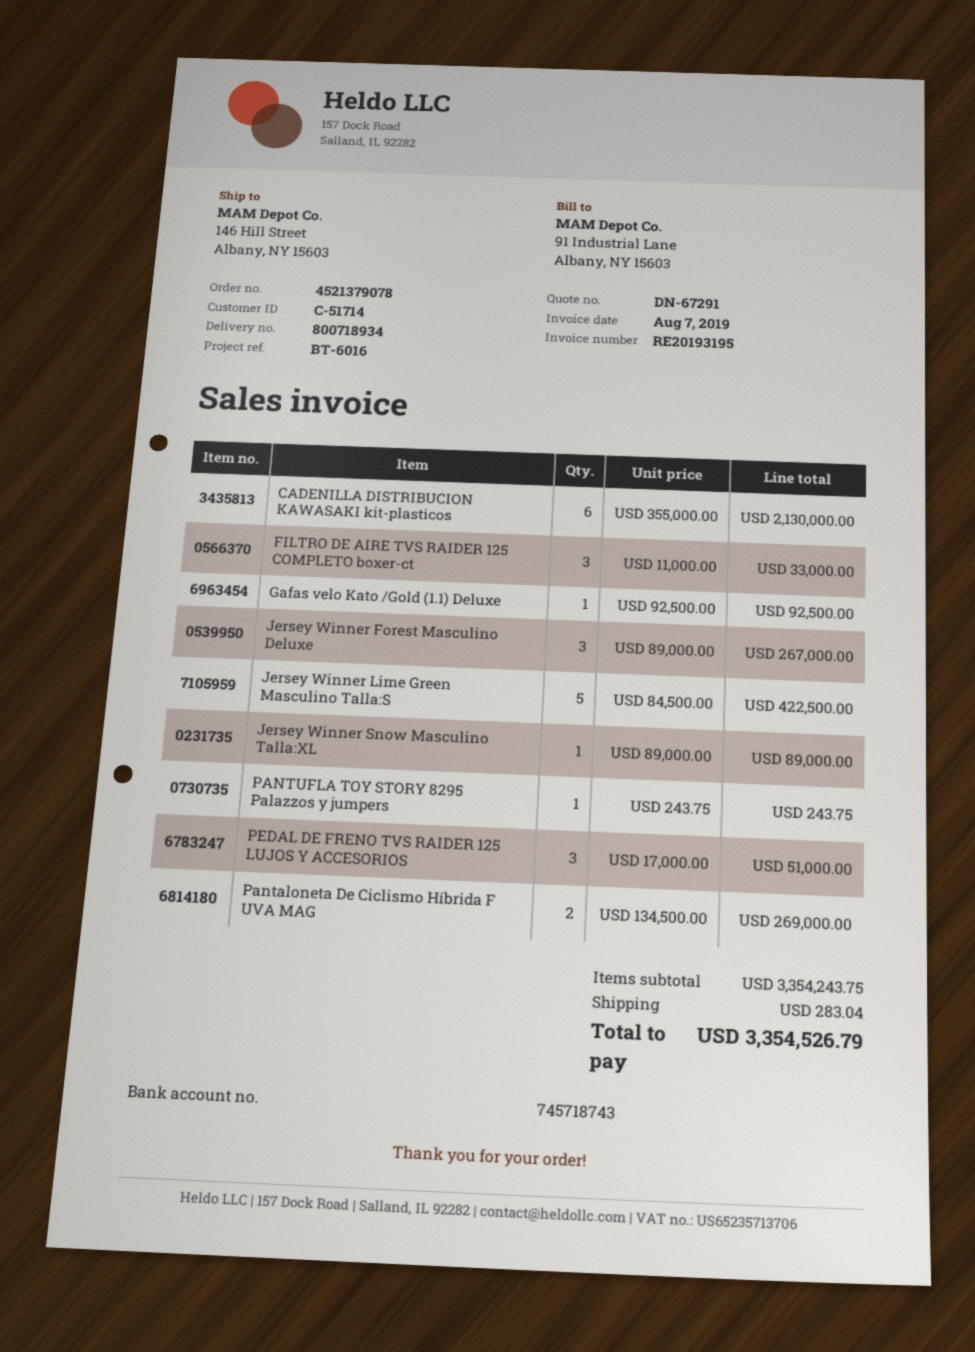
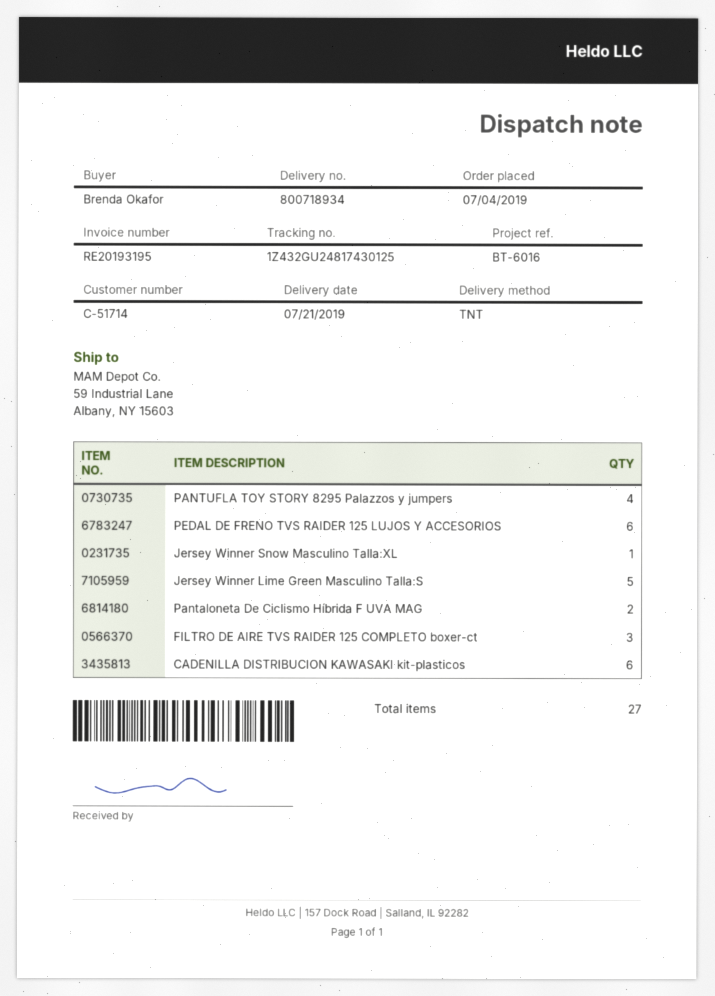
ship to: 146 Hill Street, Albany, NY 15603 -> 59 Industrial Lane, Albany, NY 15603
Gafas velo Kato /Gold (1.1) Deluxe: 1 -> none
Jersey Winner Forest Masculino Deluxe: 3 -> none
PANTUFLA TOY STORY 8295 Palazzos y jumpers: 1 -> 4
PEDAL DE FRENO TVS RAIDER 125 LUJOS Y ACCESORIOS: 3 -> 6

